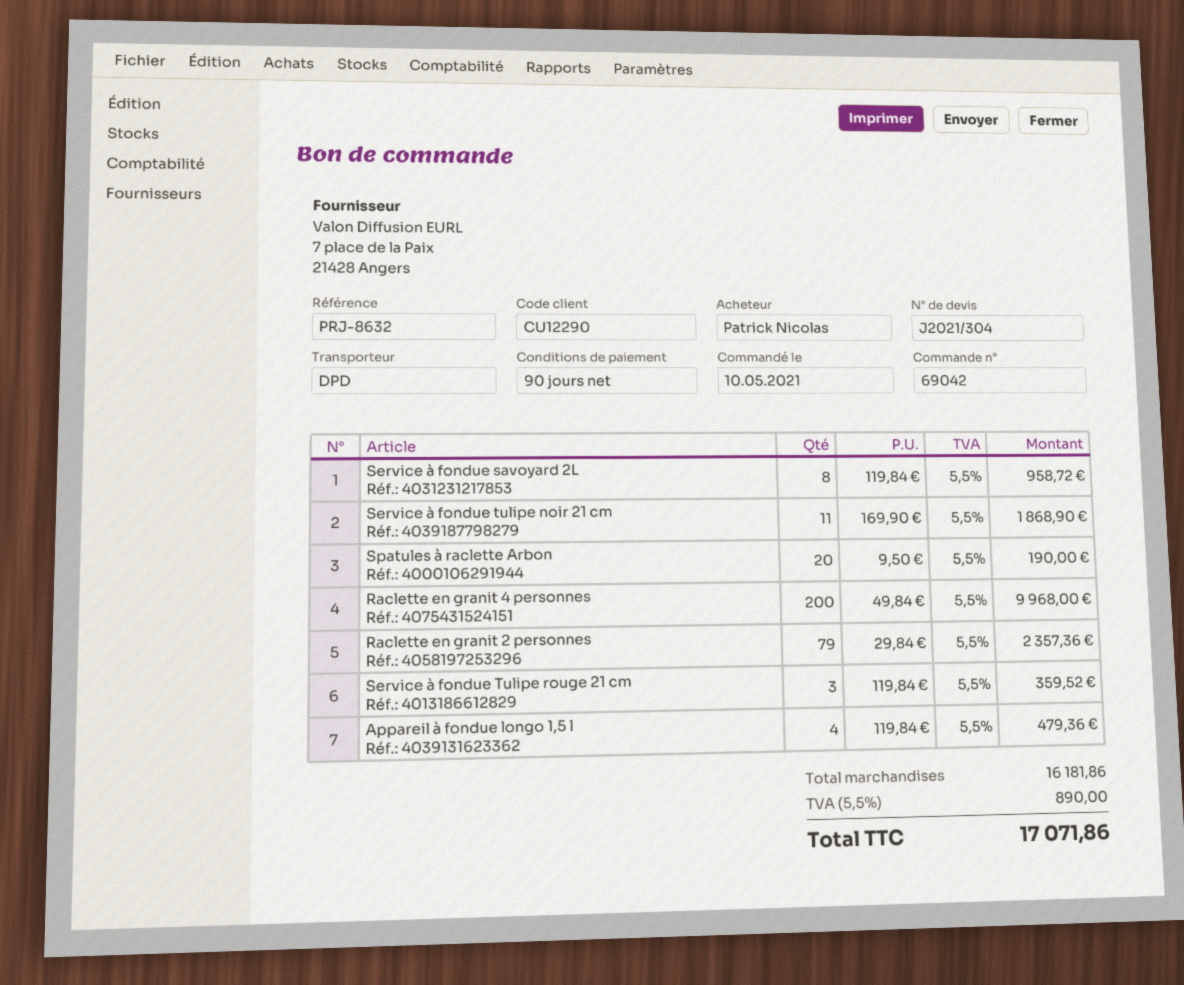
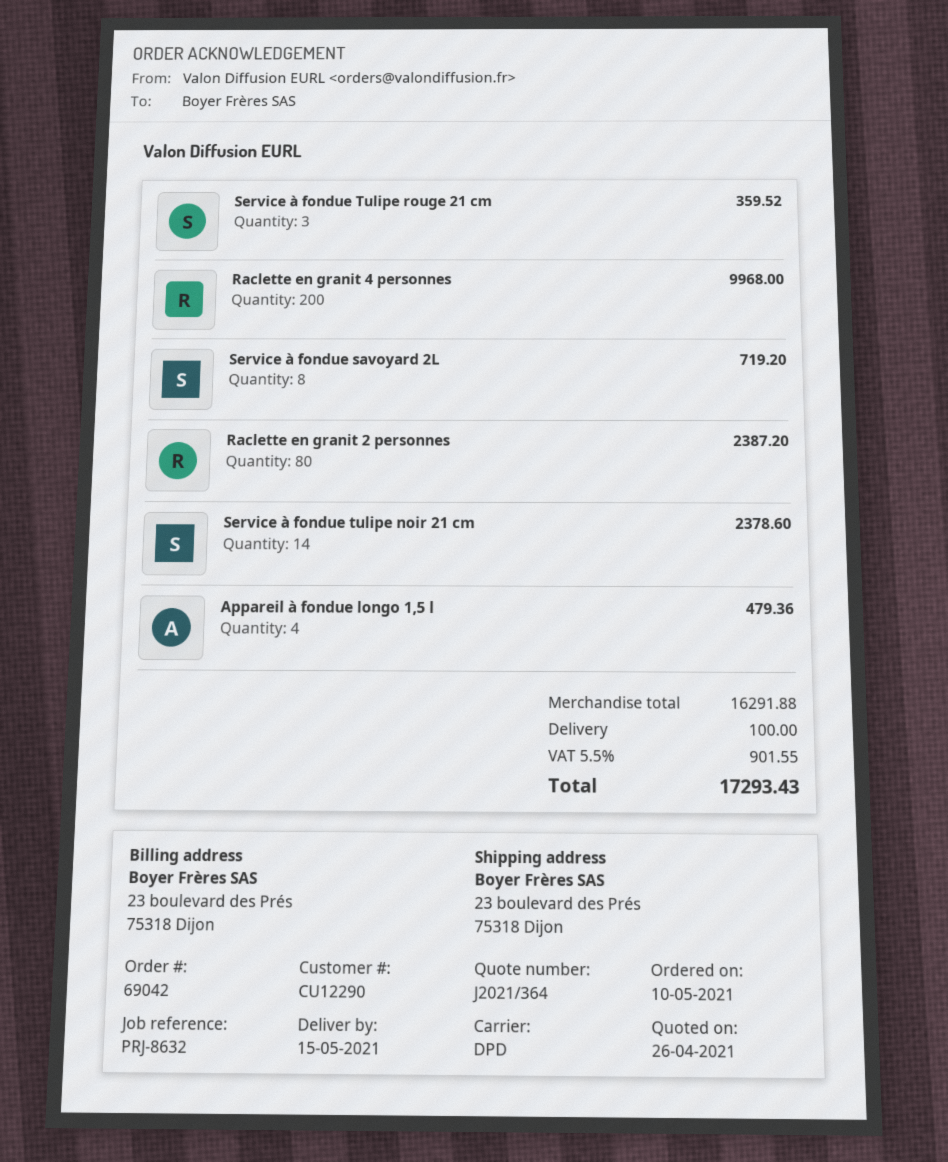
quote number: J2021/304 -> J2021/364
Service à fondue savoyard 2L: 8 for 958.72 -> 8 for 719.20
Service à fondue tulipe noir 21 cm: 11 for 1868.90 -> 14 for 2378.60
Spatules à raclette Arbon: 20 for 190.00 -> none
Raclette en granit 2 personnes: 79 for 2357.36 -> 80 for 2387.20
subtotal: 16181.86 -> 16291.88
shipping: none -> 100.00
tax: 5.5% = 890.00 -> 5.5% = 901.55
total: 17071.86 -> 17293.43

